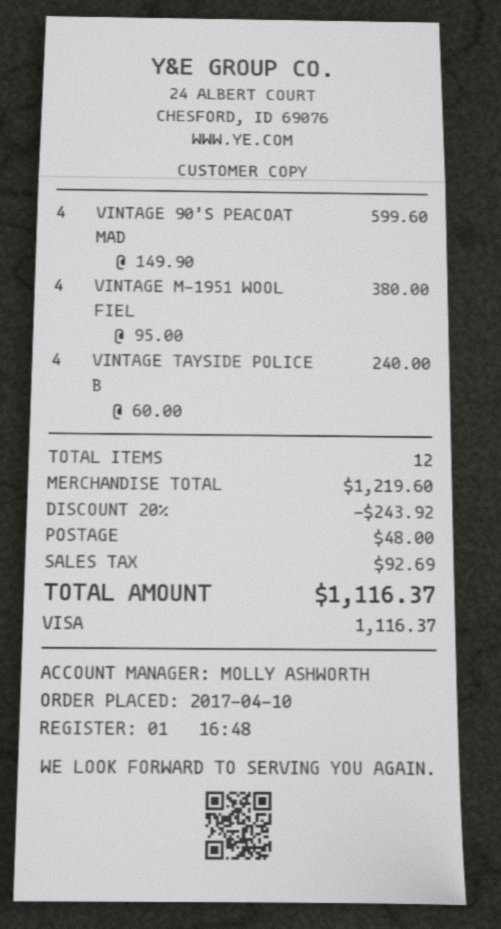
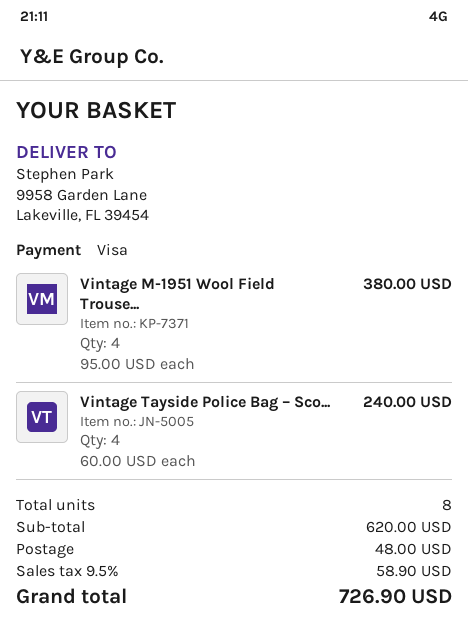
VINTAGE 90’S PEACOAT MAD: 4 x 149.90 = 599.60 -> none
total quantity: 12 -> 8
subtotal: 1219.60 -> 620.00
discount: 20% = 243.92 -> none
tax: 92.69 -> 58.90
total: 1116.37 -> 726.90

